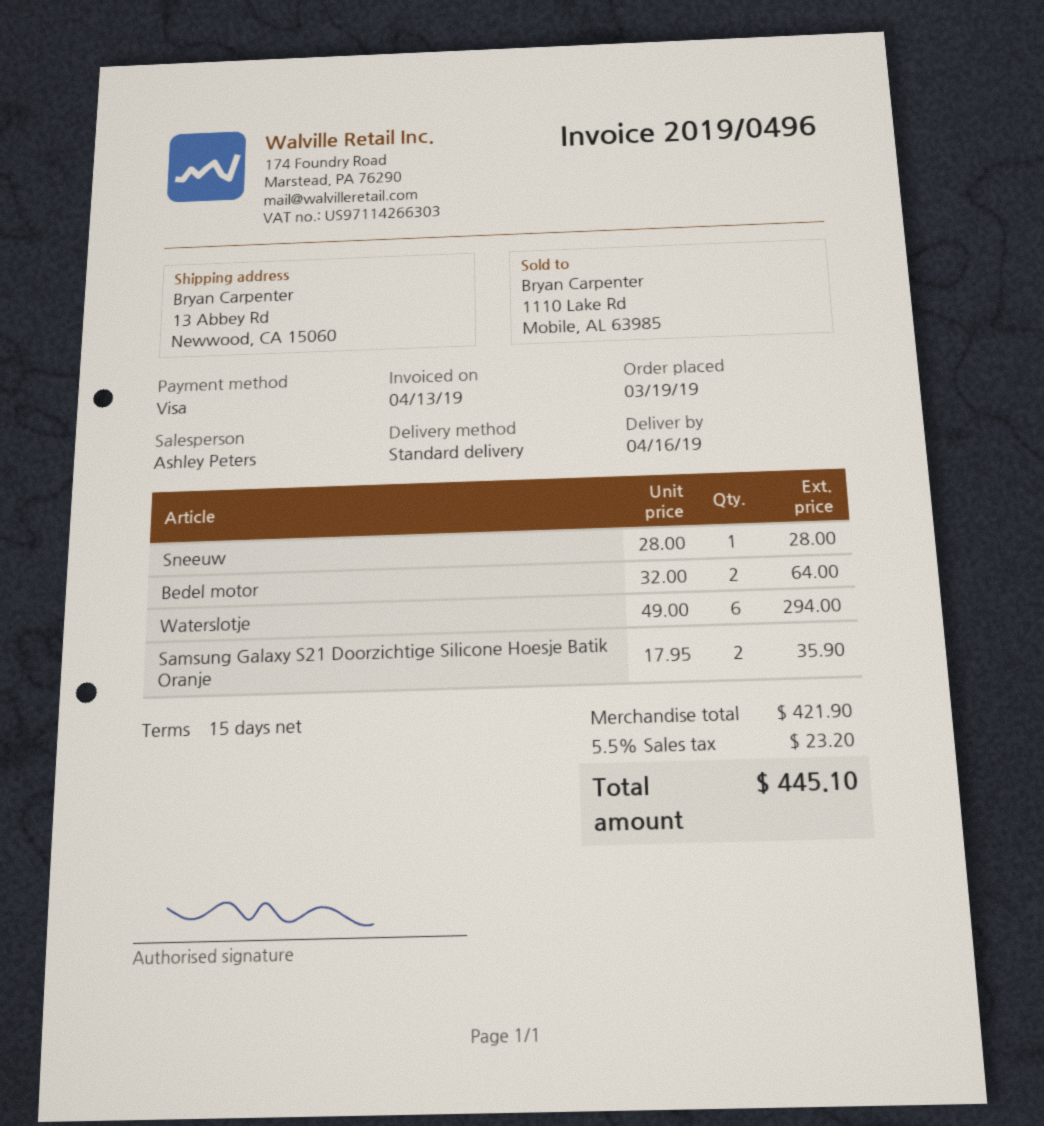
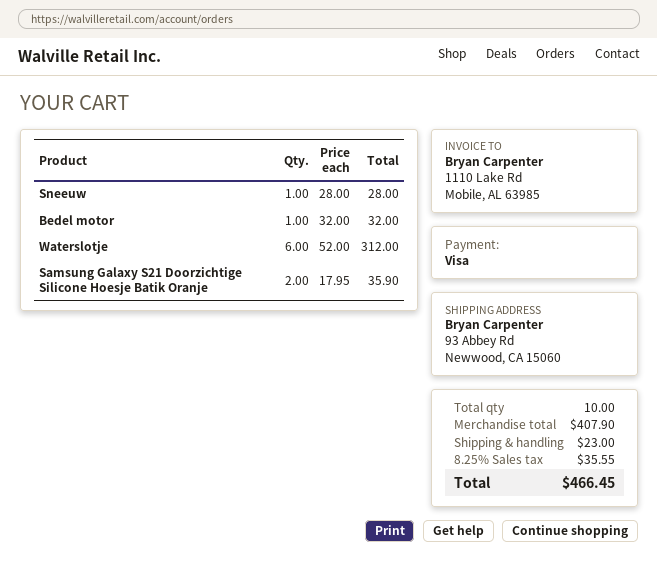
ship to: 13 Abbey Rd, Newwood, CA 15060 -> 93 Abbey Rd, Newwood, CA 15060
Bedel motor: 2 x 32.00 = 64.00 -> 1 x 32.00 = 32.00
Waterslotje: 6 x 49.00 = 294.00 -> 6 x 52.00 = 312.00
subtotal: 421.90 -> 407.90
shipping: none -> 23.00
tax: 5.5% = 23.20 -> 8.25% = 35.55
total: 445.10 -> 466.45

